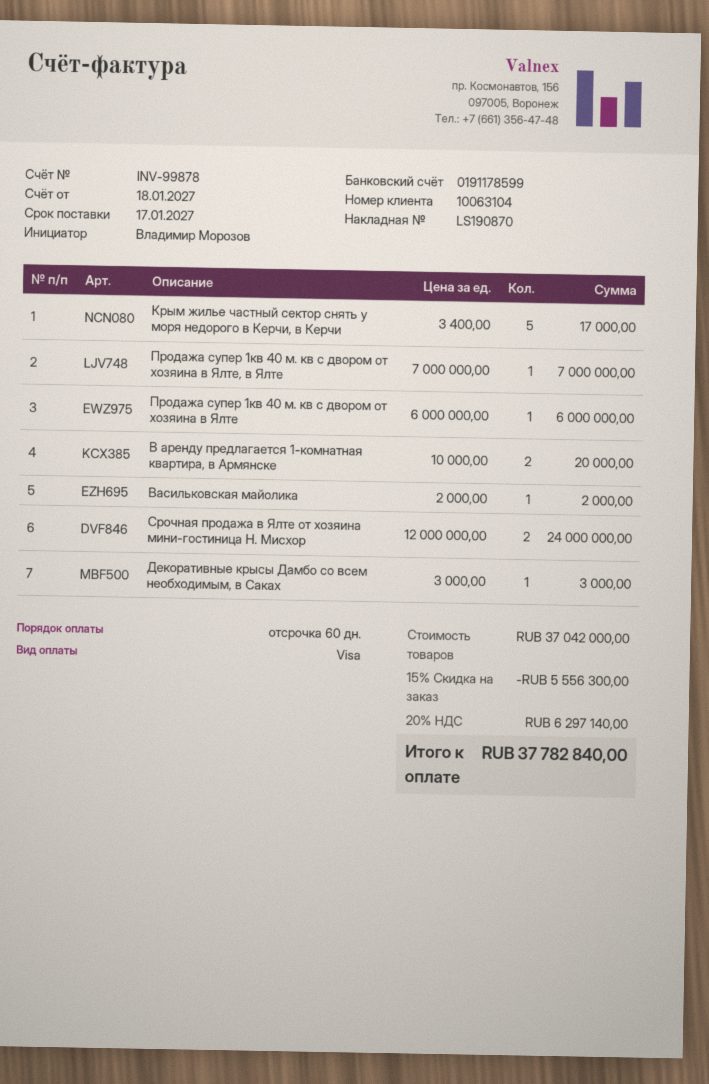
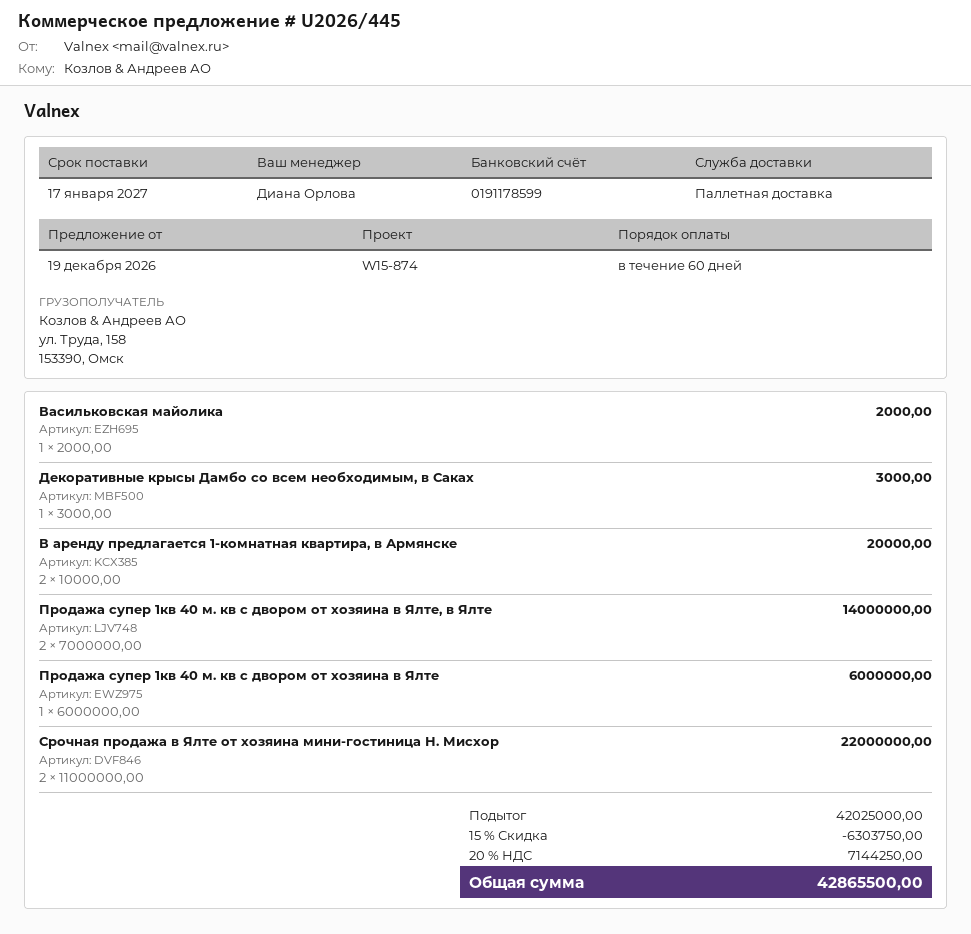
Крым жилье частный сектор снять у моря недорого в Керчи, в Керчи: 5 x 3400.00 = 17000.00 -> none
Продажа супер 1кв 40 м. кв с двором от хозяина в Ялте, в Ялте: 1 x 7000000.00 = 7000000.00 -> 2 x 7000000.00 = 14000000.00
Срочная продажа в Ялте от хозяина мини-гостиница Н. Мисхор: 2 x 12000000.00 = 24000000.00 -> 2 x 11000000.00 = 22000000.00
subtotal: 37042000.00 -> 42025000.00
discount: 15% = 5556300.00 -> 15% = 6303750.00
tax: 20% = 6297140.00 -> 20% = 7144250.00
total: 37782840.00 -> 42865500.00

